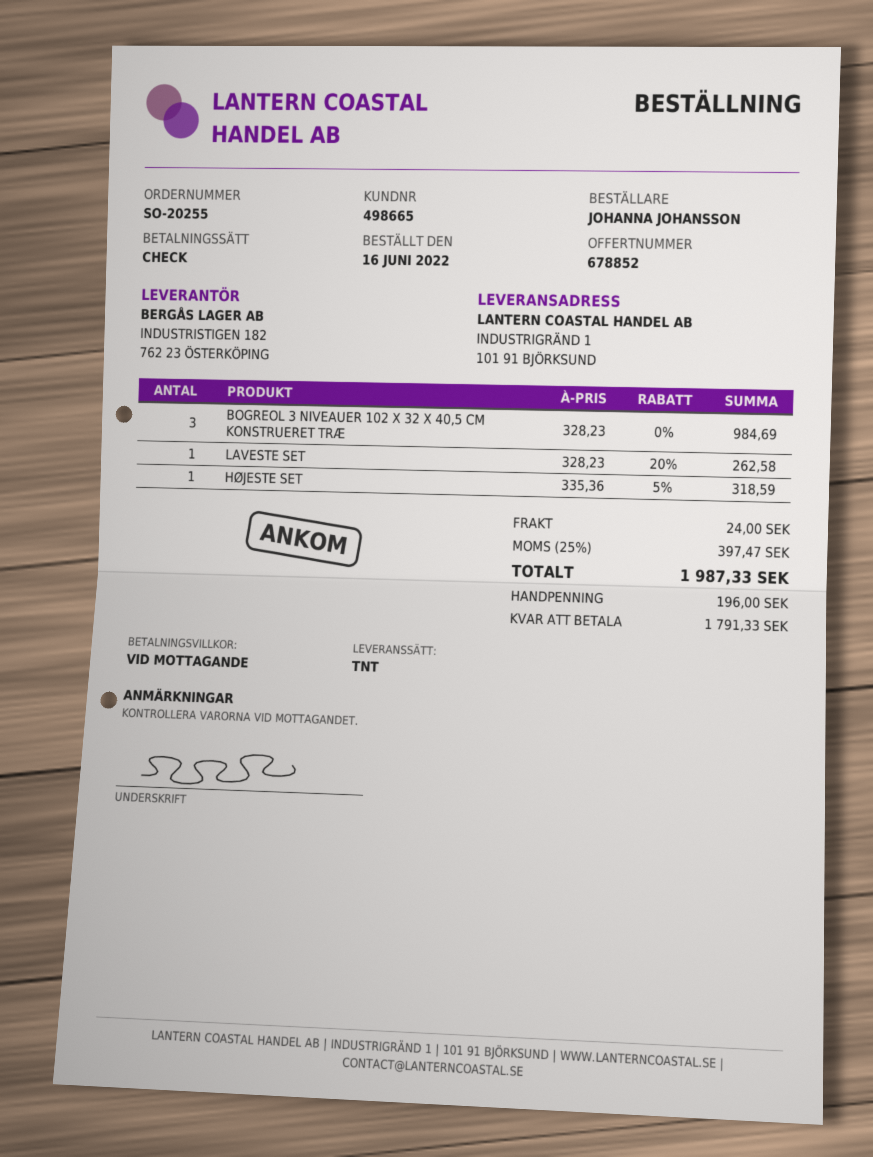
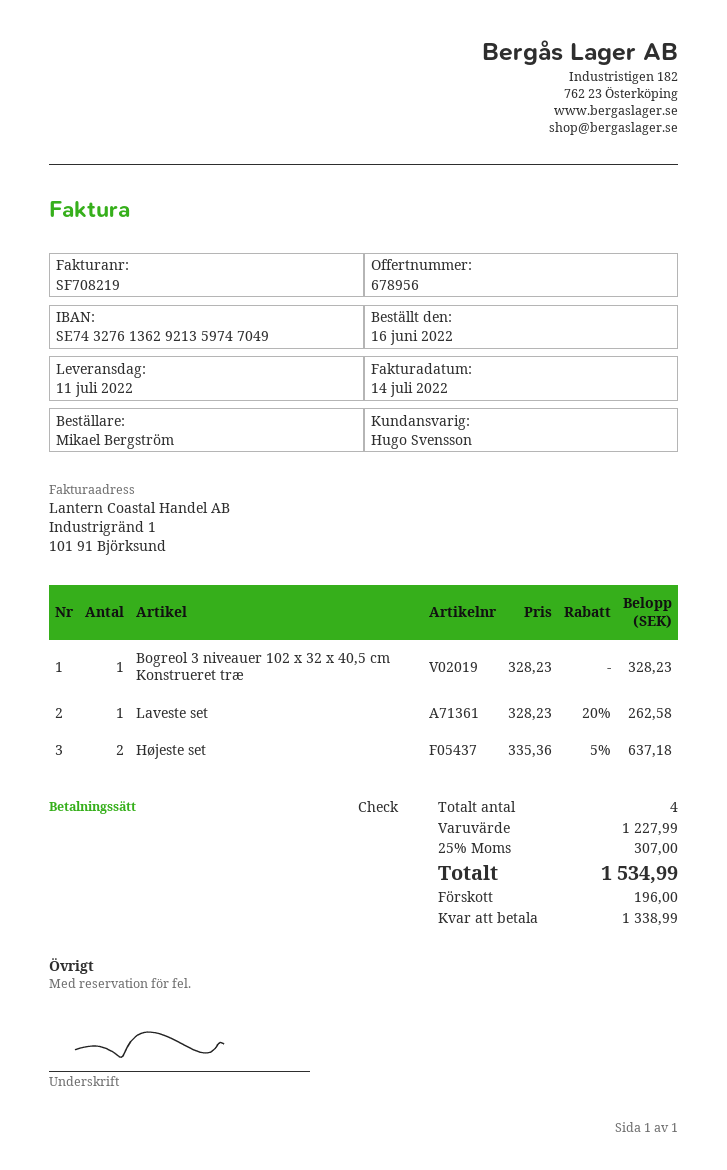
quote number: 678852 -> 678956
ordered by: JOHANNA JOHANSSON -> Mikael Bergström
BOGREOL 3 NIVEAUER 102 X 32 X 40,5 CM KONSTRUERET TRÆ: 3 x 328.23 = 984.69 -> 1 x 328.23 = 328.23
HØJESTE SET: 1 x 335.36 - 5% = 318.59 -> 2 x 335.36 - 5% = 637.18
shipping: 24.00 -> none
tax: 25% = 397.47 -> 25% = 307.00
total: 1987.33 -> 1534.99
balance: 1791.33 -> 1338.99

